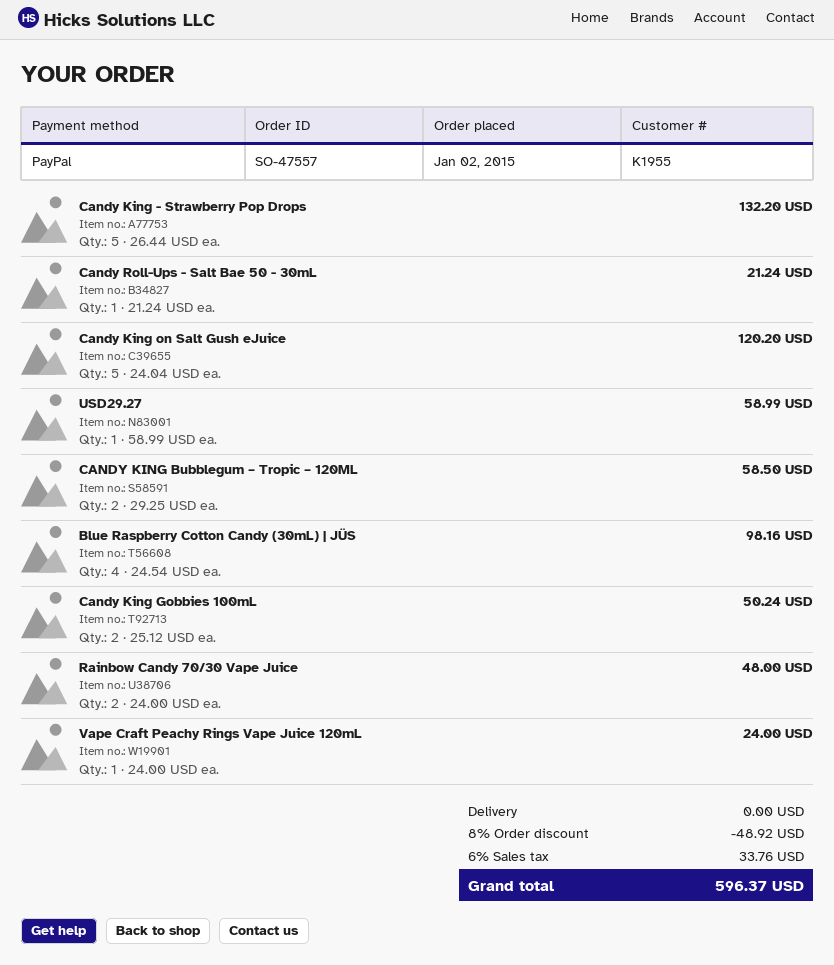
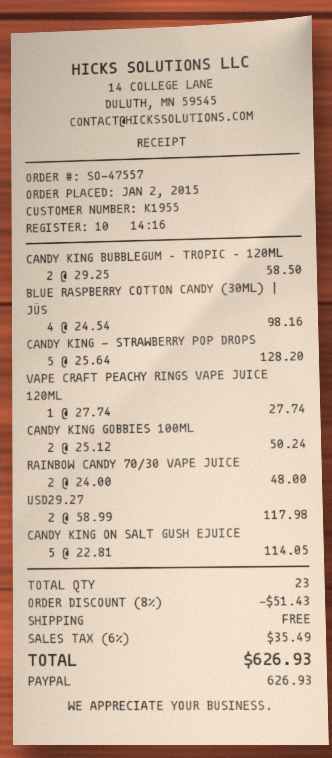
Candy King - Strawberry Pop Drops: 5 x 26.44 = 132.20 -> 5 x 25.64 = 128.20
Candy Roll-Ups - Salt Bae 50 - 30mL: 1 x 21.24 = 21.24 -> none
Candy King on Salt Gush eJuice: 5 x 24.04 = 120.20 -> 5 x 22.81 = 114.05
USD29.27: 1 x 58.99 = 58.99 -> 2 x 58.99 = 117.98
Vape Craft Peachy Rings Vape Juice 120mL: 1 x 24.00 = 24.00 -> 1 x 27.74 = 27.74
discount: 8% = 48.92 -> 8% = 51.43
tax: 6% = 33.76 -> 6% = 35.49
total: 596.37 -> 626.93

